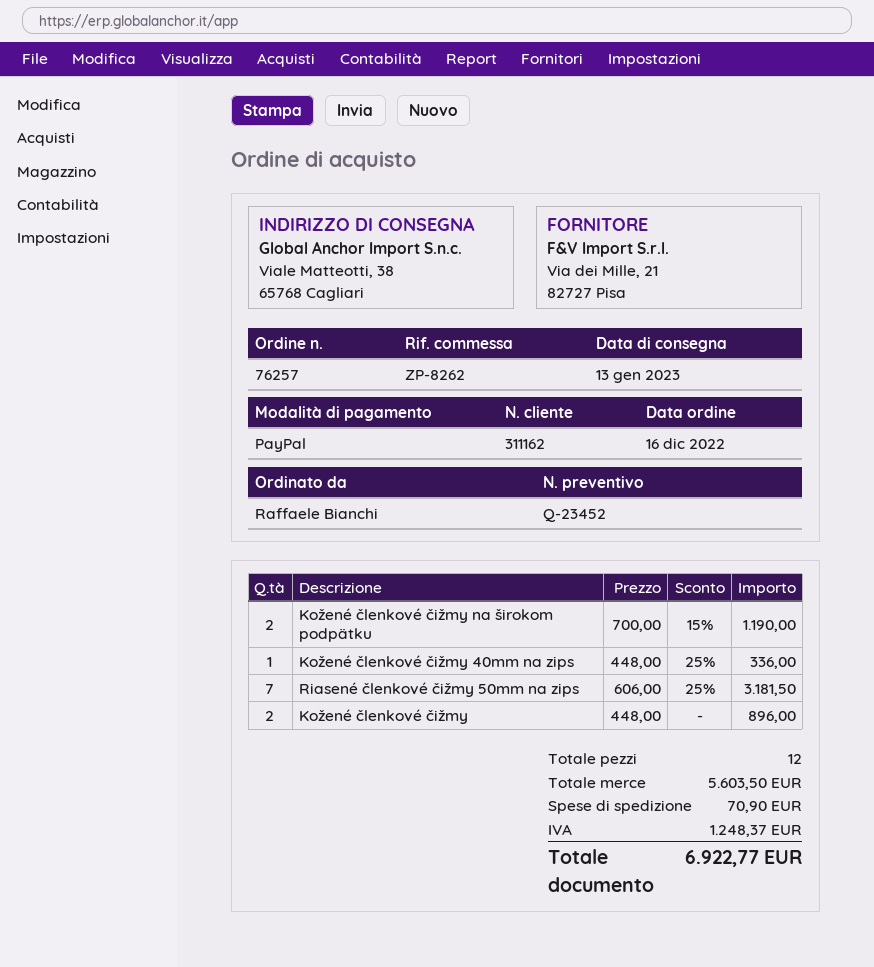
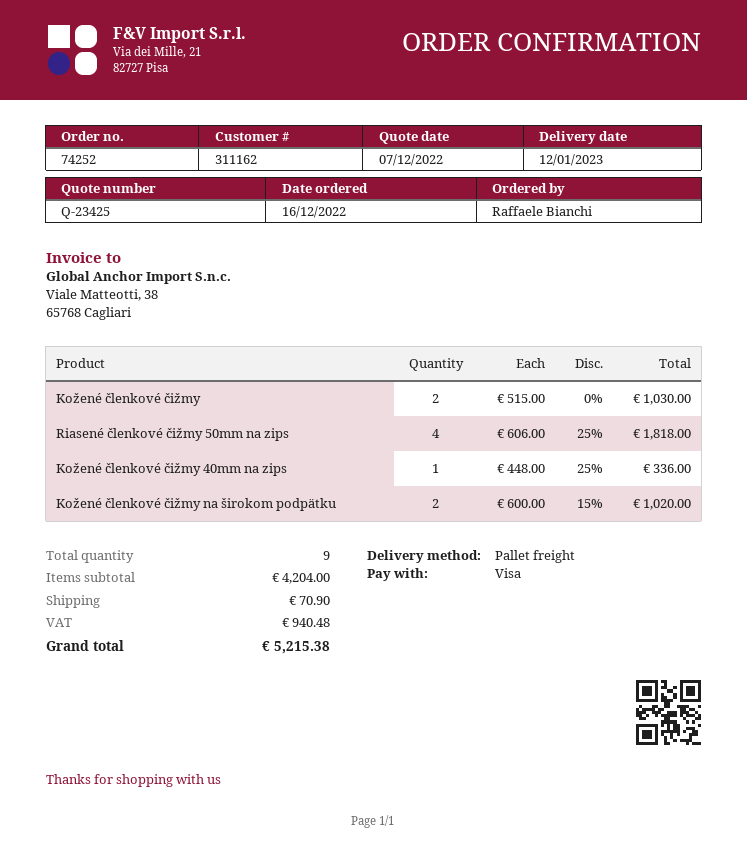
quote number: Q-23452 -> Q-23425
order number: 76257 -> 74252
delivery date: 2023-01-13 -> 2023-01-12
payment method: PayPal -> Visa
Kožené členkové čižmy na širokom podpätku: 2 x 700.00 - 15% = 1190.00 -> 2 x 600.00 - 15% = 1020.00
Riasené členkové čižmy 50mm na zips: 7 x 606.00 - 25% = 3181.50 -> 4 x 606.00 - 25% = 1818.00
Kožené členkové čižmy: 2 x 448.00 = 896.00 -> 2 x 515.00 = 1030.00
total quantity: 12 -> 9
subtotal: 5603.50 -> 4204.00
tax: 1248.37 -> 940.48
total: 6922.77 -> 5215.38

